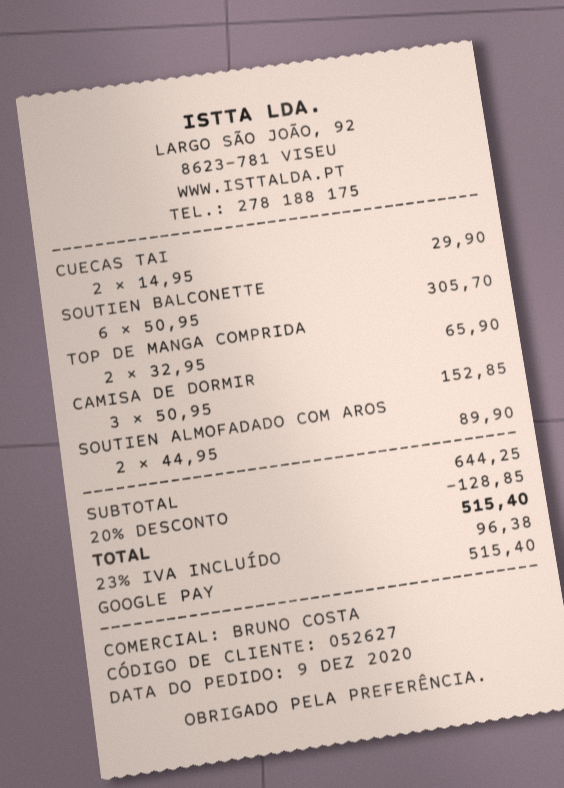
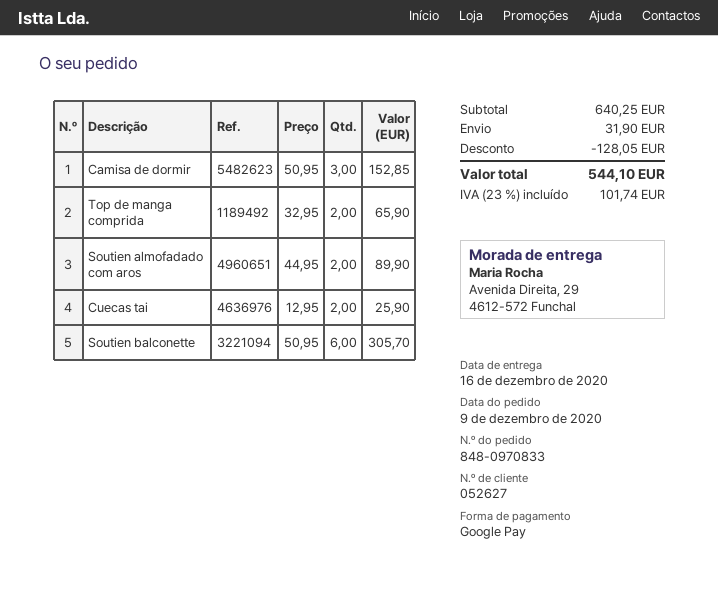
CUECAS TAI: 2 x 14.95 = 29.90 -> 2 x 12.95 = 25.90
subtotal: 644.25 -> 640.25
discount: 128.85 -> 128.05
shipping: none -> 31.90
tax: 23% = 96.38 -> 23% = 101.74
total: 515.40 -> 544.10

